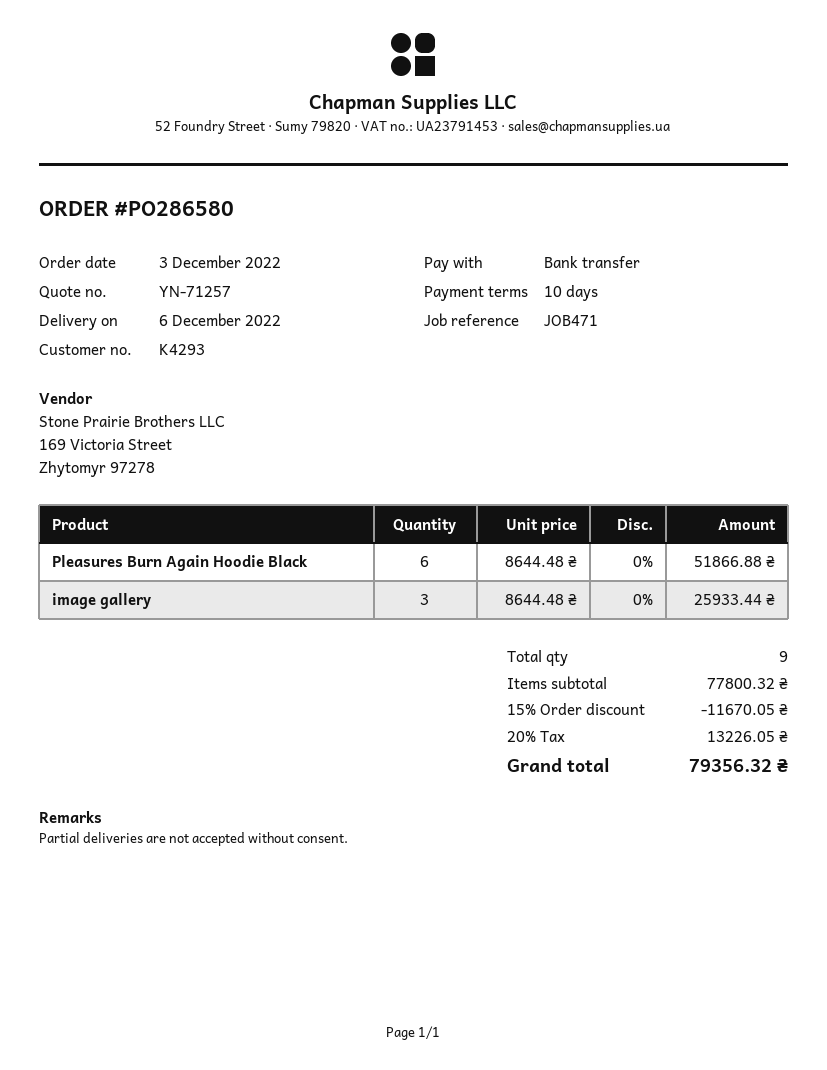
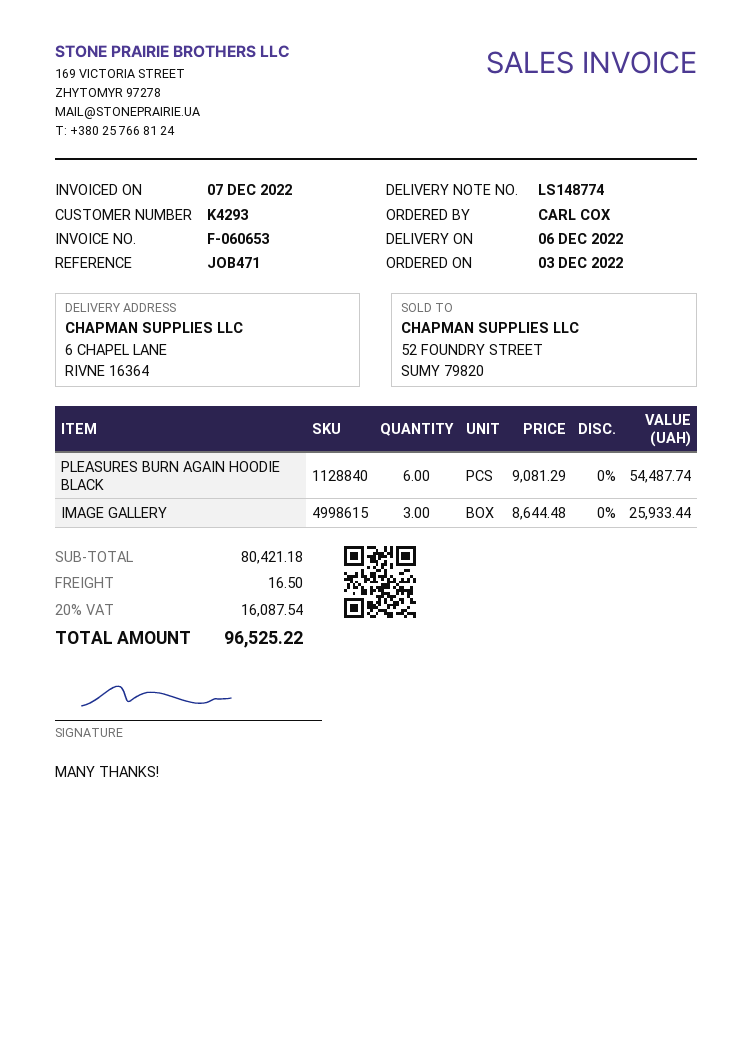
Pleasures Burn Again Hoodie Black: 6 x 8644.48 = 51866.88 -> 6 x 9081.29 = 54487.74
subtotal: 77800.32 -> 80421.18
discount: 15% = 11670.05 -> none
shipping: none -> 16.50
tax: 20% = 13226.05 -> 20% = 16087.54
total: 79356.32 -> 96525.22

